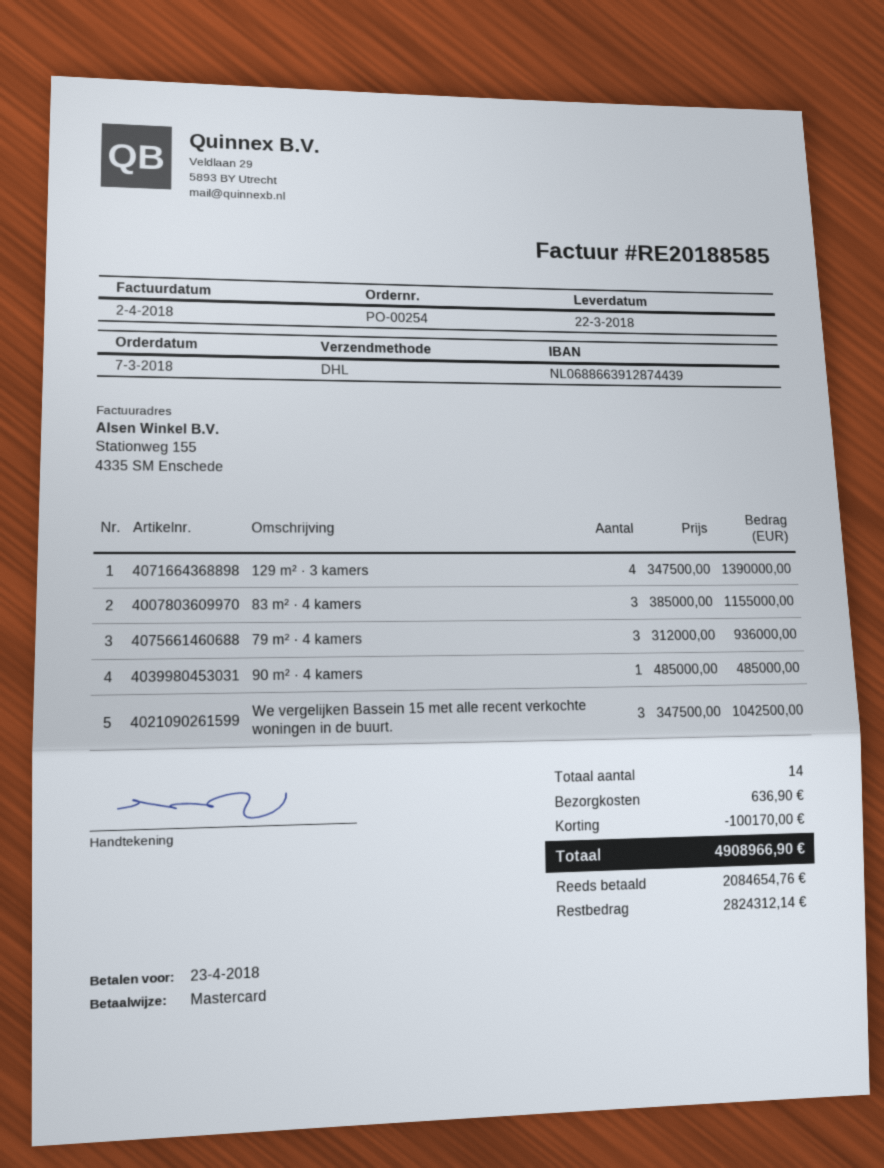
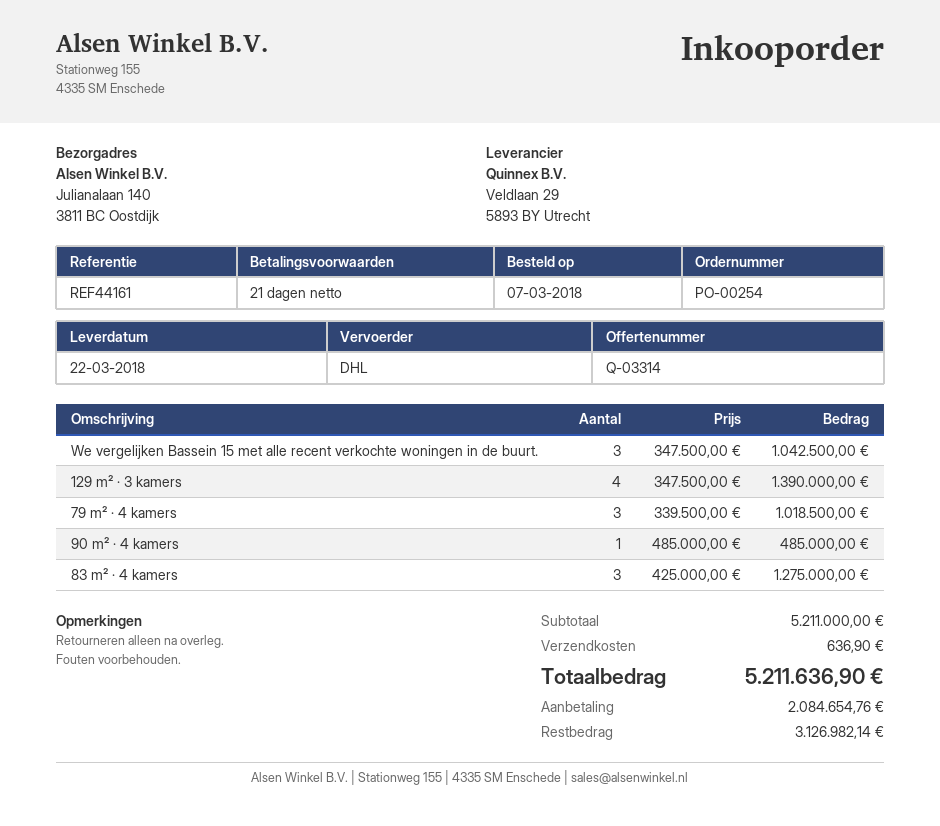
83 m² · 4 kamers: 3 x 385000.00 = 1155000.00 -> 3 x 425000.00 = 1275000.00
79 m² · 4 kamers: 3 x 312000.00 = 936000.00 -> 3 x 339500.00 = 1018500.00
discount: 100170.00 -> none
total: 4908966.90 -> 5211636.90
balance: 2824312.14 -> 3126982.14

